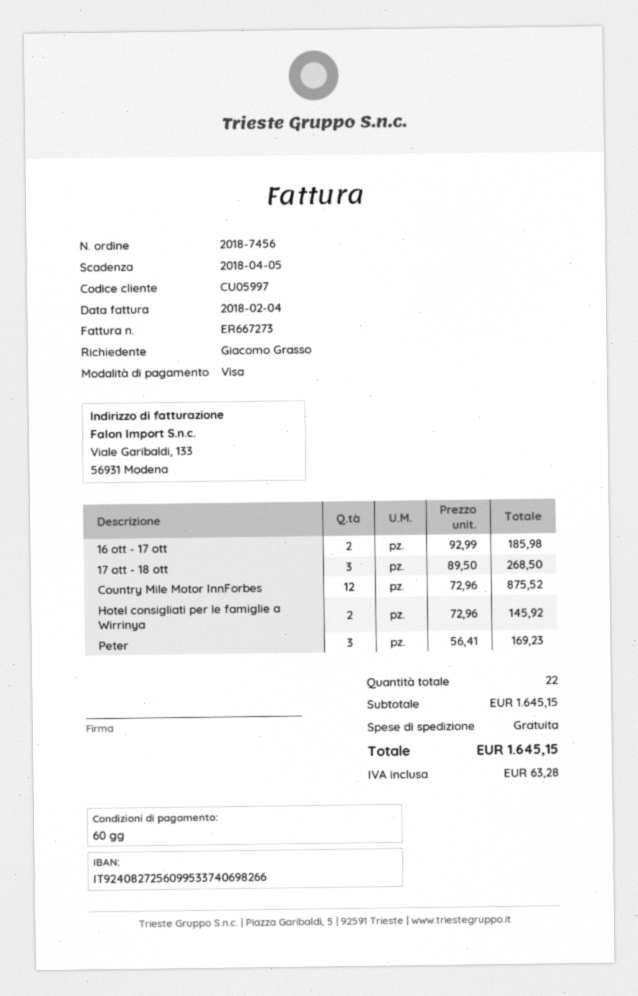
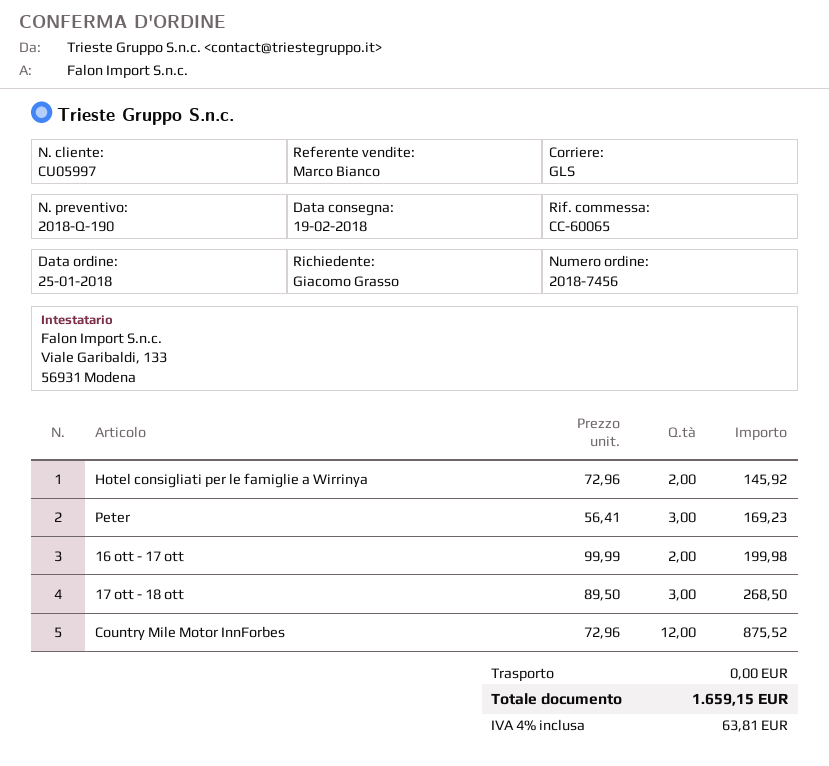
16 ott - 17 ott: 2 x 92.99 = 185.98 -> 2 x 99.99 = 199.98
tax: 63.28 -> 63.81
total: 1645.15 -> 1659.15

